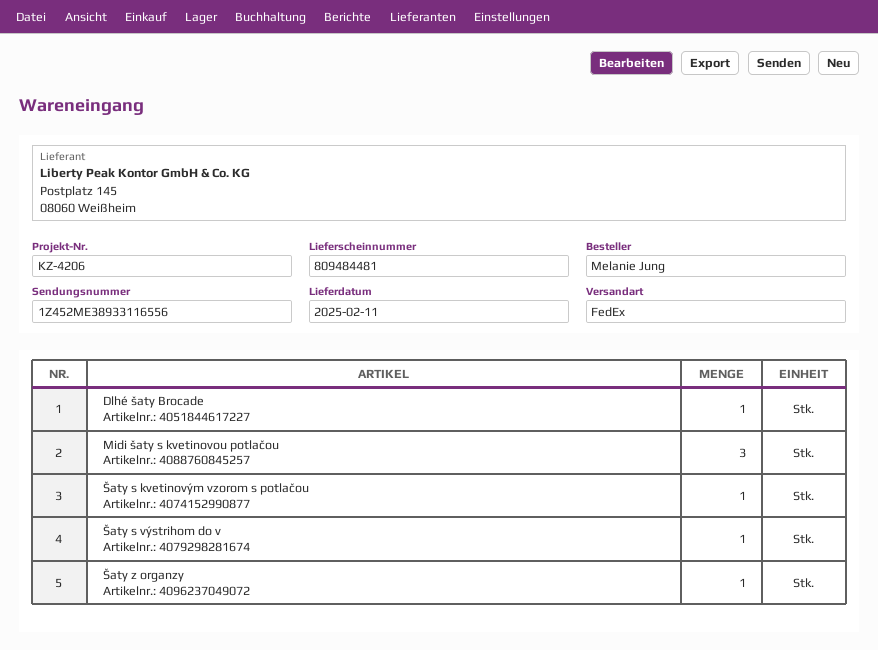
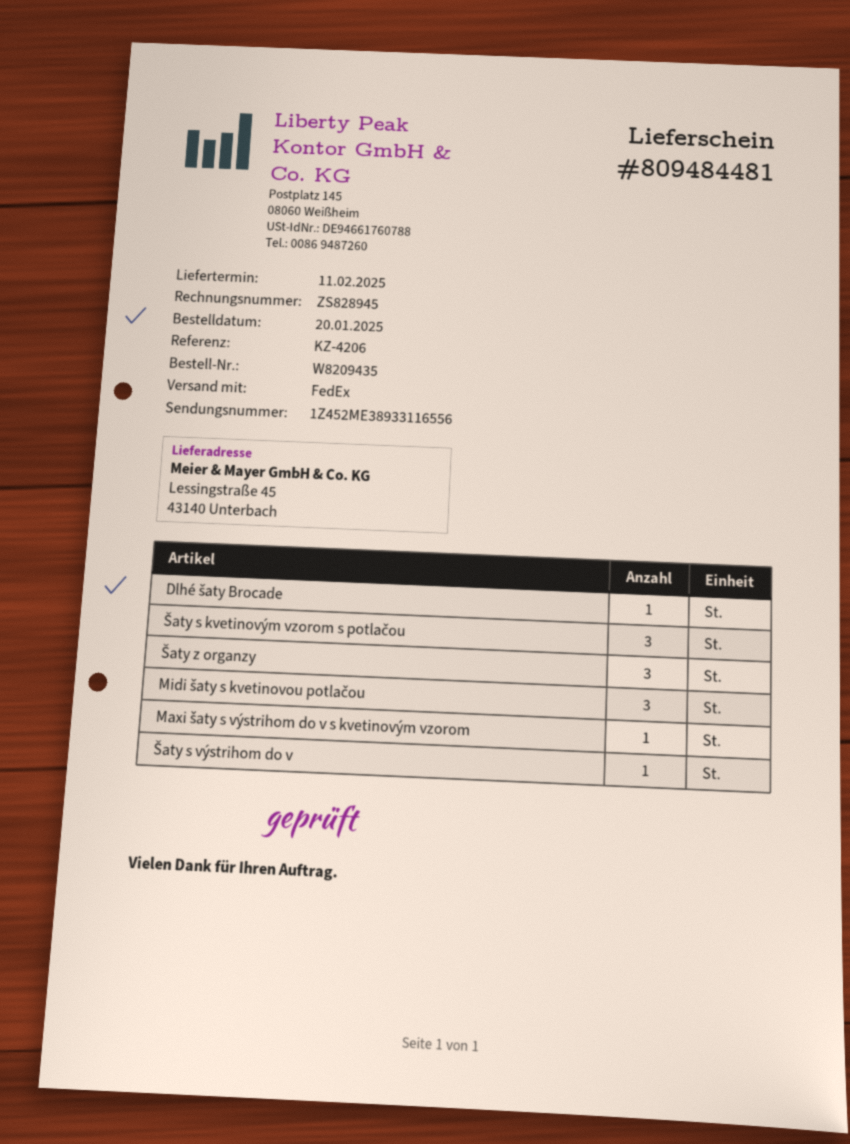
Šaty s kvetinovým vzorom s potlačou: 1 -> 3
Šaty z organzy: 1 -> 3
Maxi šaty s výstrihom do v s kvetinovým vzorom: none -> 1

